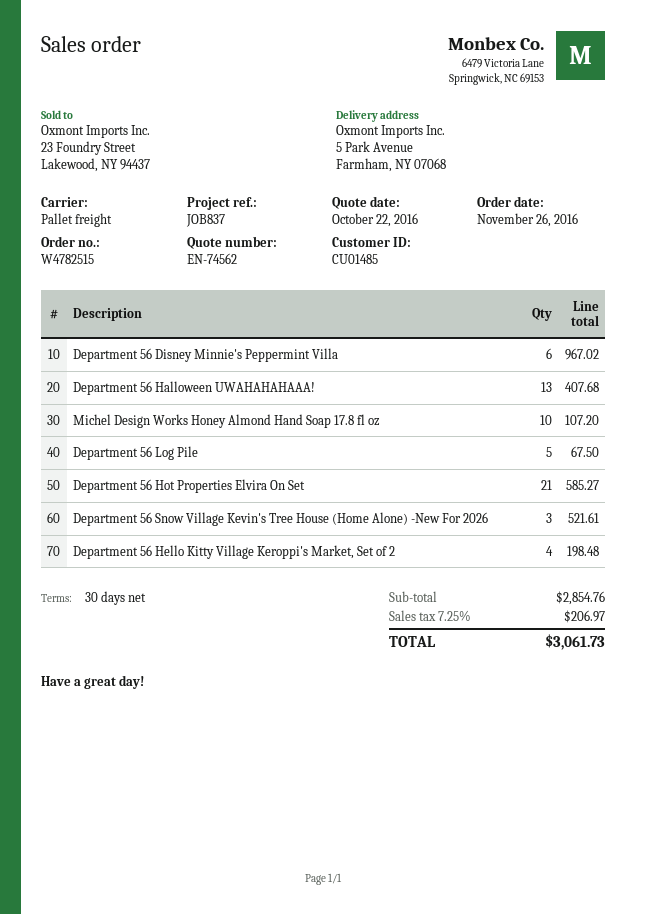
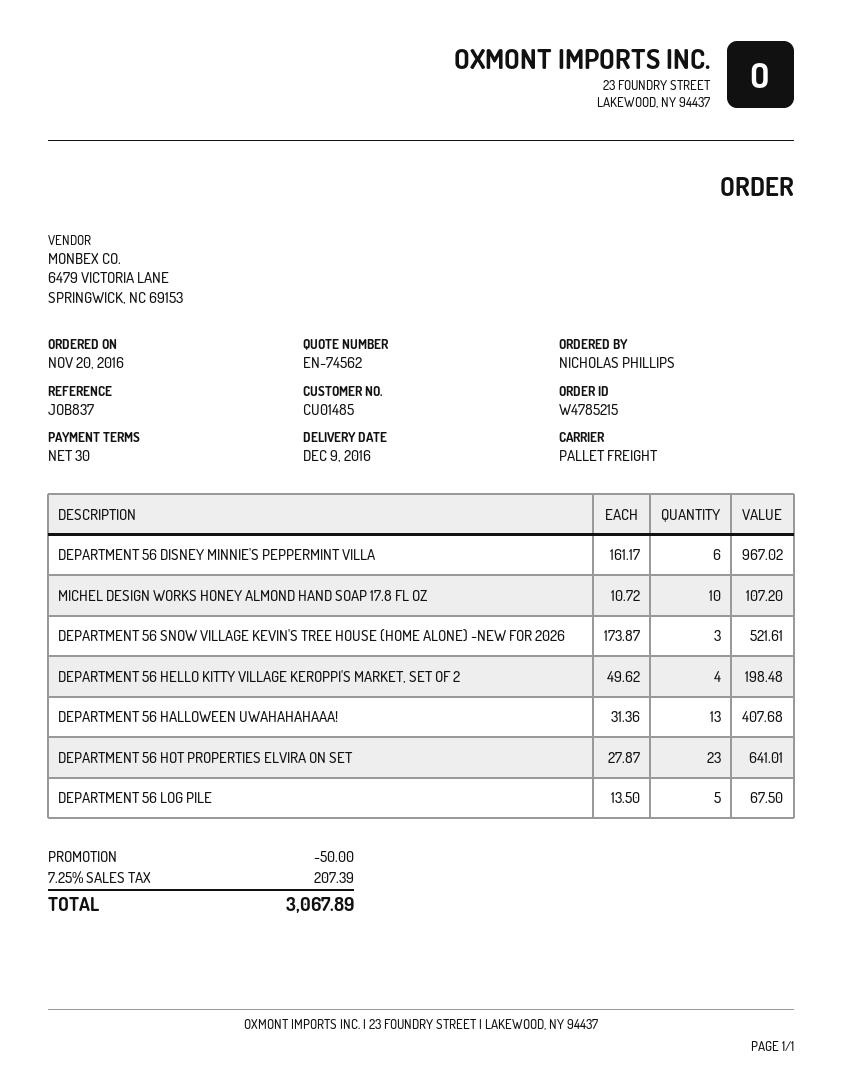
order number: W4782515 -> W4785215
order date: 2016-11-26 -> 2016-11-20
Department 56 Hot Properties Elvira On Set: 21 for 585.27 -> 23 for 641.01
discount: none -> 50.00
tax: 7.25% = 206.97 -> 7.25% = 207.39
total: 3061.73 -> 3067.89

